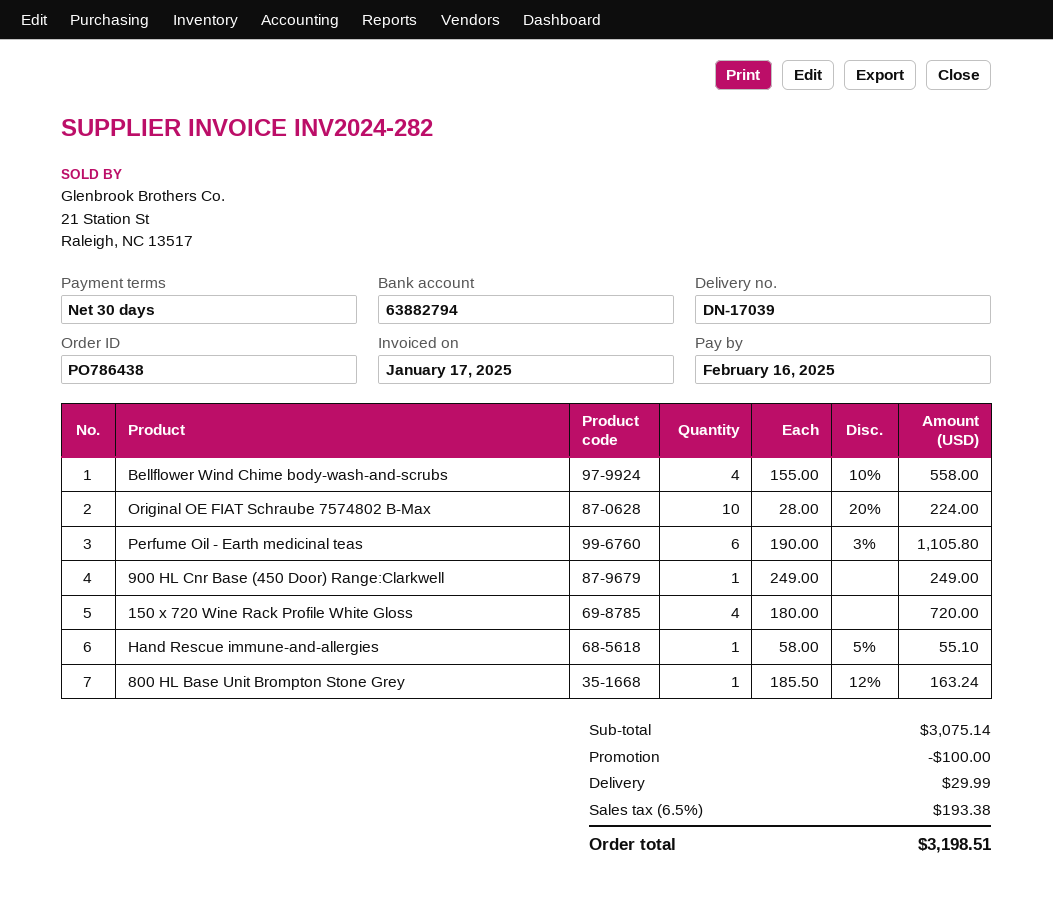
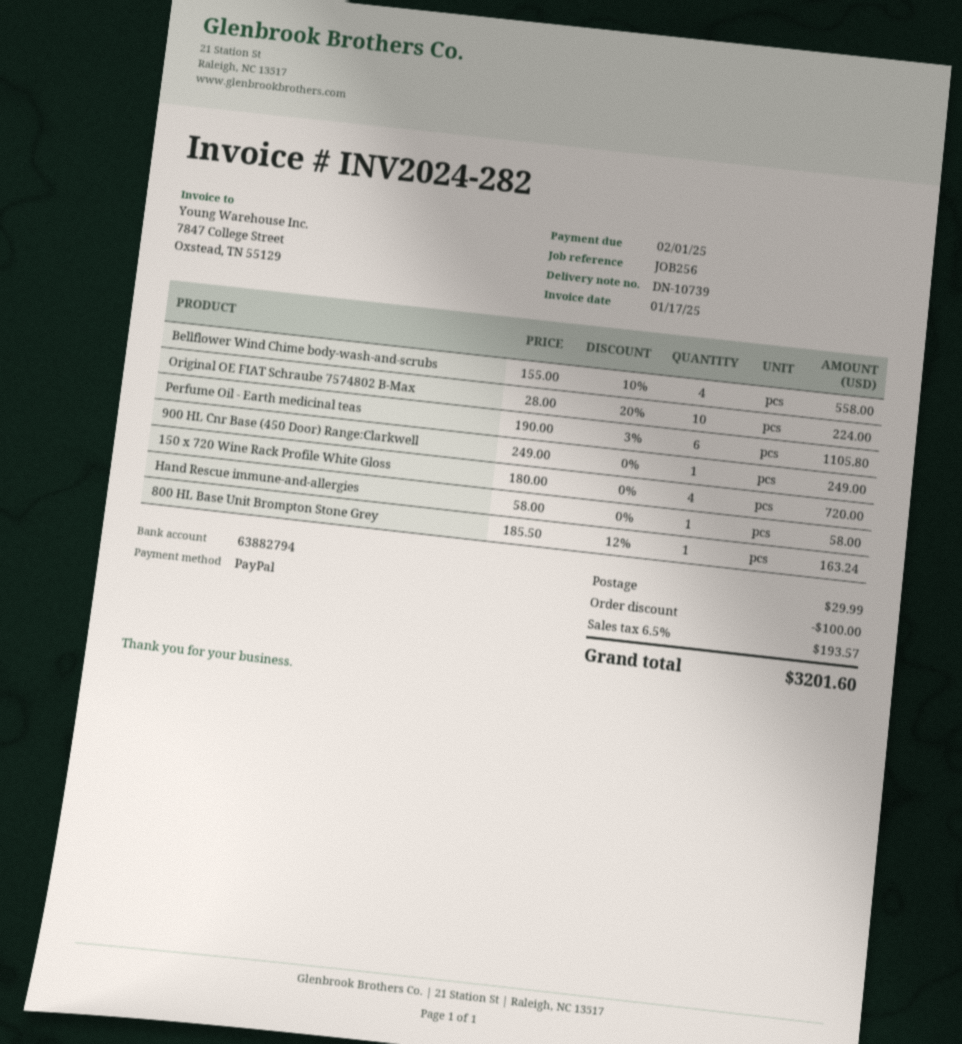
delivery note number: DN-17039 -> DN-10739
due date: 2025-02-16 -> 2025-02-01
Hand Rescue immune-and-allergies: 1 x 58.00 - 5% = 55.10 -> 1 x 58.00 = 58.00
tax: 6.5% = 193.38 -> 6.5% = 193.57
total: 3198.51 -> 3201.60

